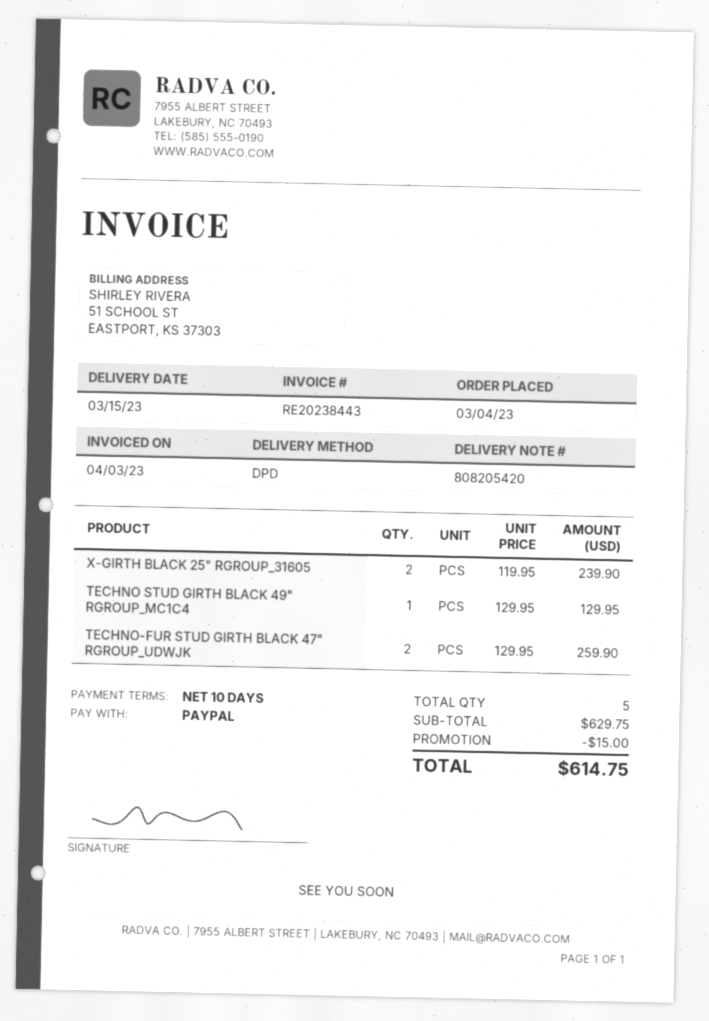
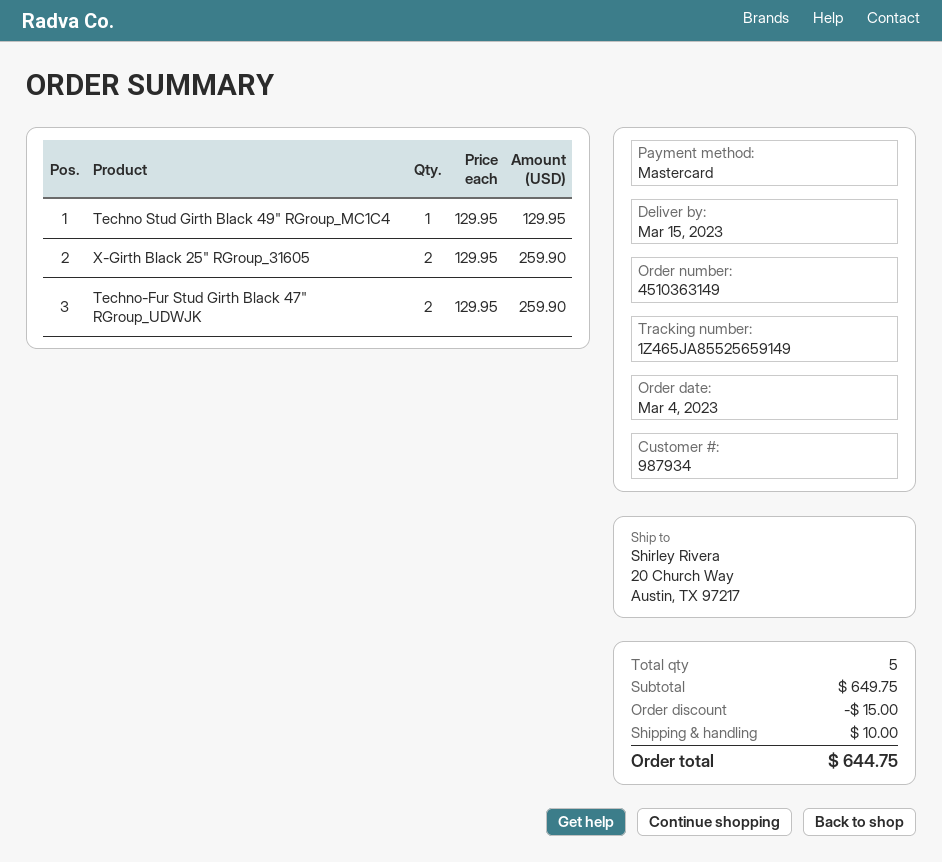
payment method: PayPal -> Mastercard
X-GIRTH BLACK 25" RGROUP_31605: 2 x 119.95 = 239.90 -> 2 x 129.95 = 259.90
subtotal: 629.75 -> 649.75
shipping: none -> 10.00
total: 614.75 -> 644.75

